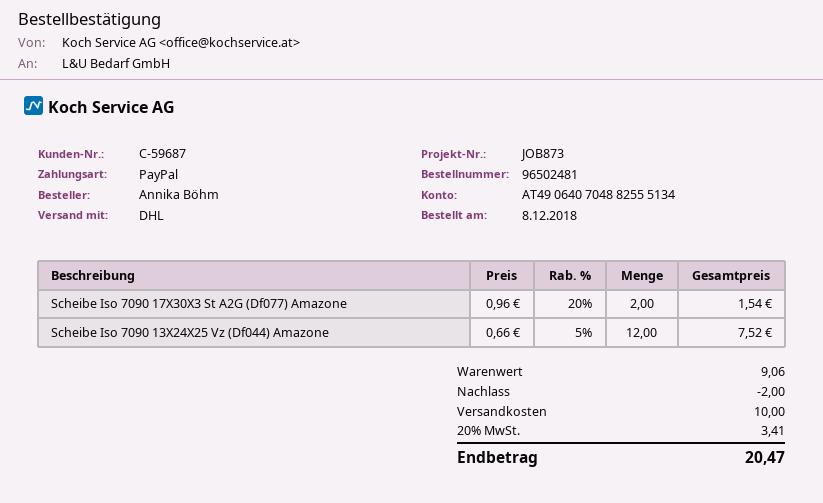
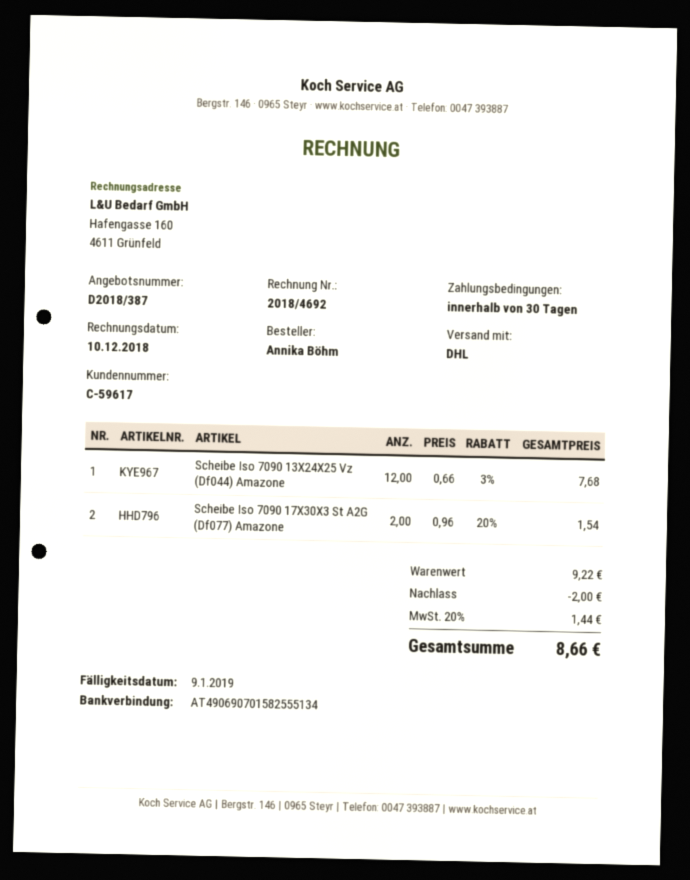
customer number: C-59687 -> C-59617
bank account: AT490640704882555134 -> AT490690701582555134
Scheibe Iso 7090 13X24X25 Vz (Df044) Amazone: 12 x 0.66 - 5% = 7.52 -> 12 x 0.66 - 3% = 7.68
subtotal: 9.06 -> 9.22
shipping: 10.00 -> none
tax: 20% = 3.41 -> 20% = 1.44
total: 20.47 -> 8.66

